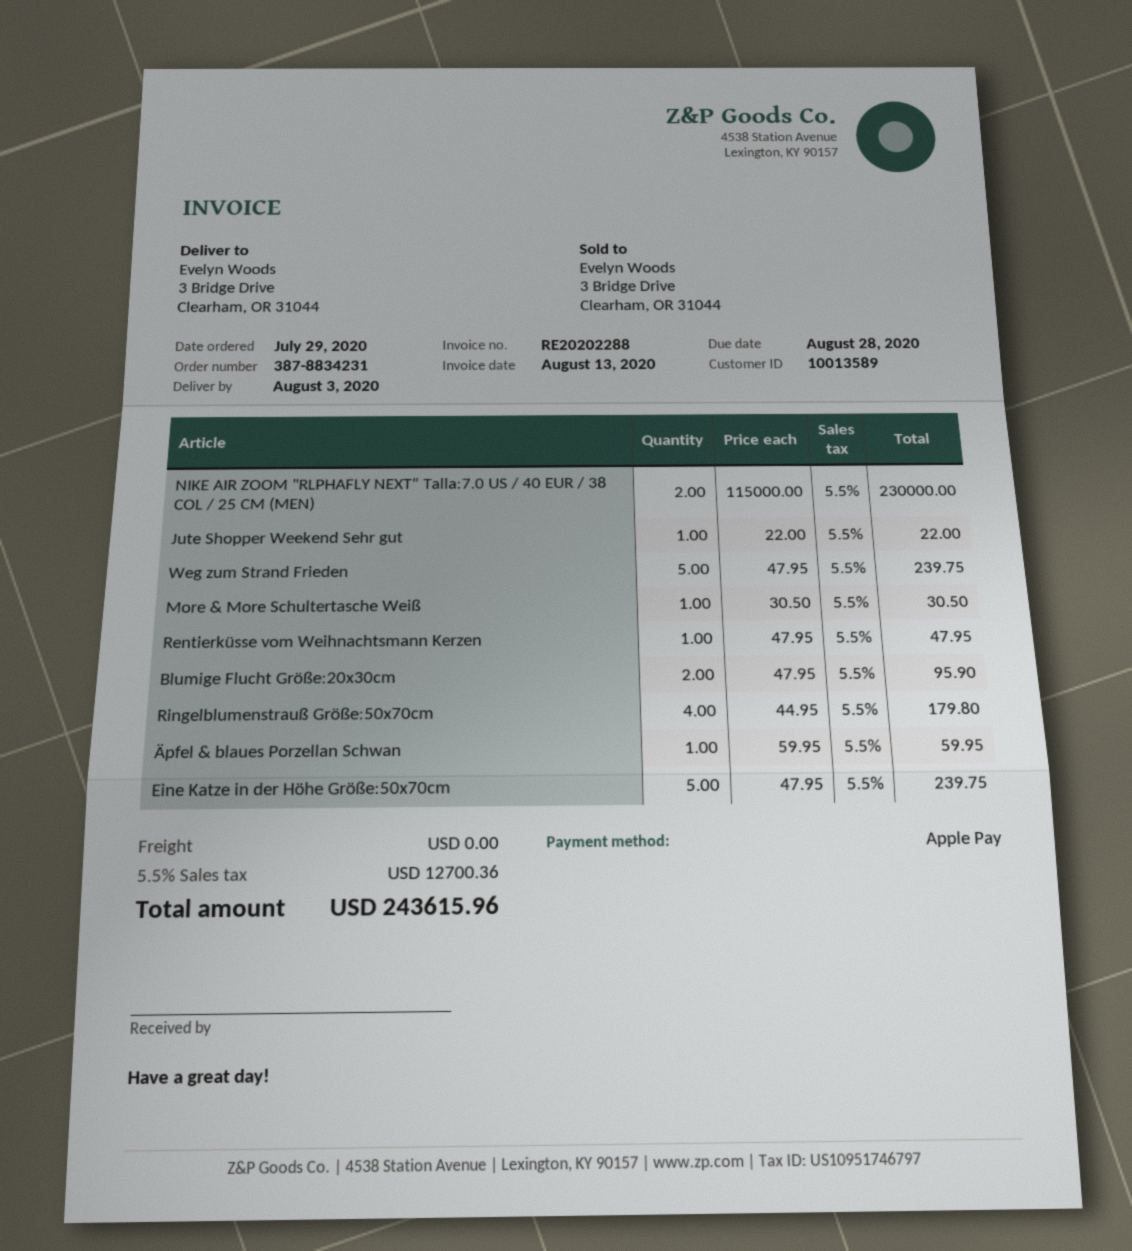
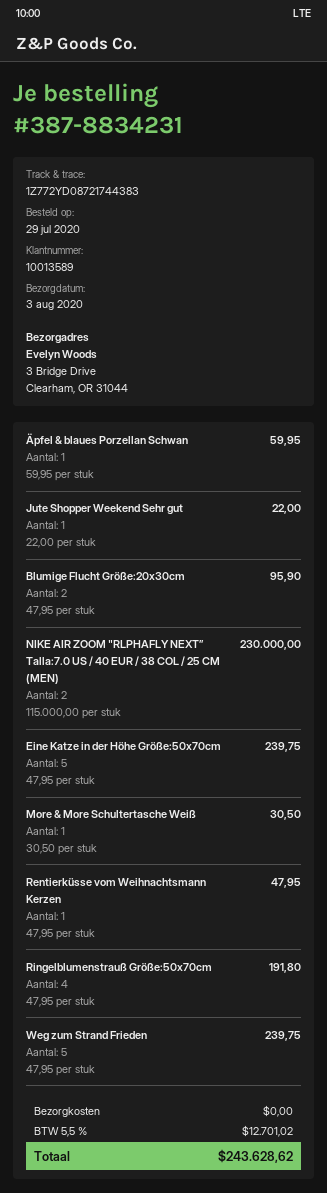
Ringelblumenstrauß Größe:50x70cm: 4 x 44.95 = 179.80 -> 4 x 47.95 = 191.80
tax: 5.5% = 12700.36 -> 5.5% = 12701.02
total: 243615.96 -> 243628.62

